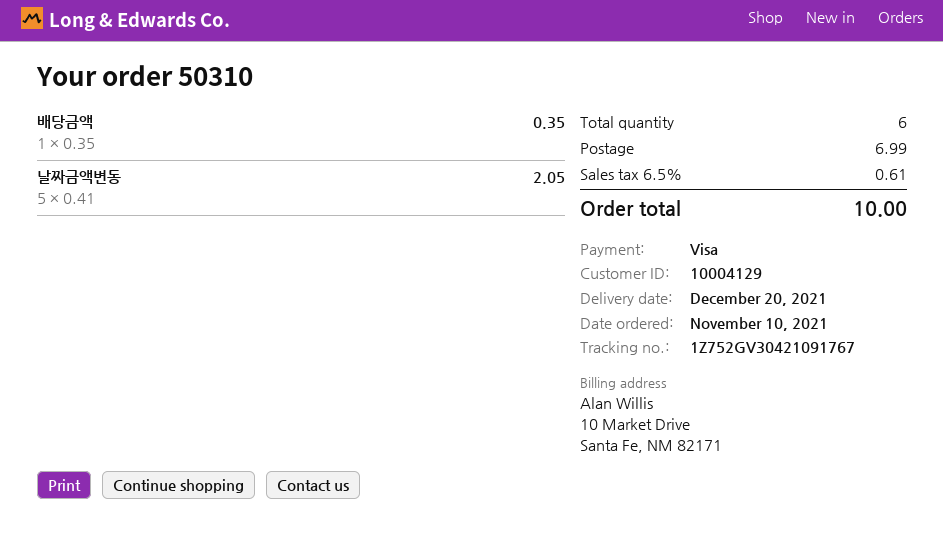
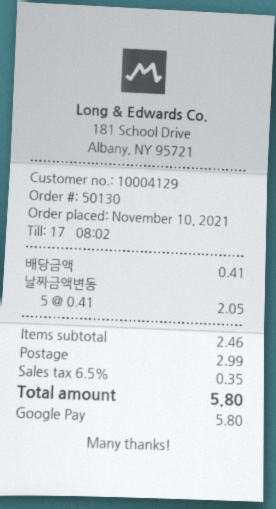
order number: 50310 -> 50130
payment method: Visa -> Google Pay
배당금액: 1 x 0.35 = 0.35 -> 1 x 0.41 = 0.41
shipping: 6.99 -> 2.99
tax: 6.5% = 0.61 -> 6.5% = 0.35
total: 10.00 -> 5.80

